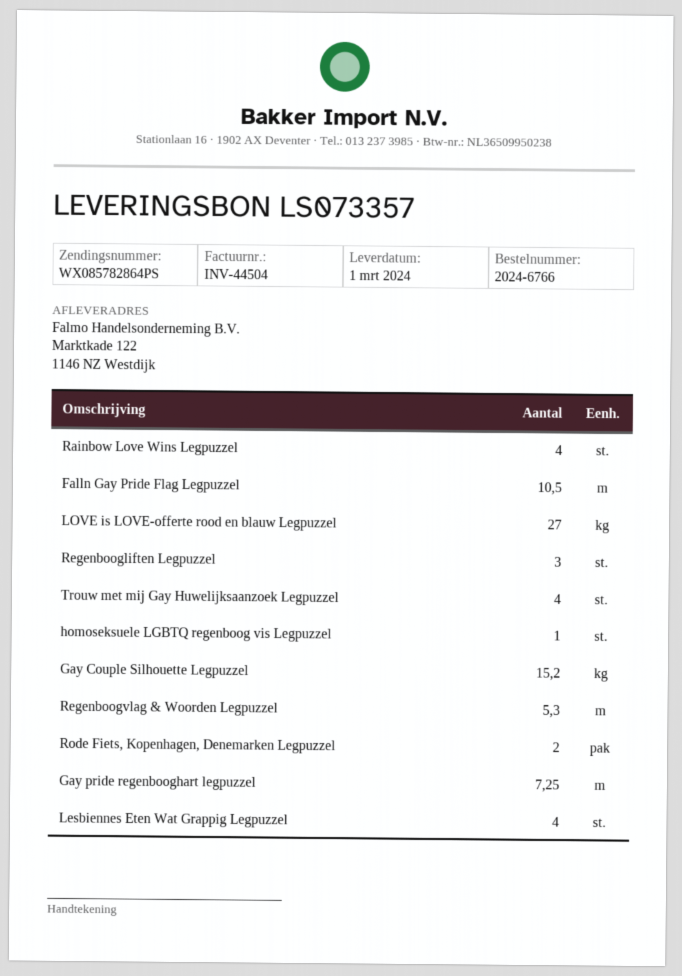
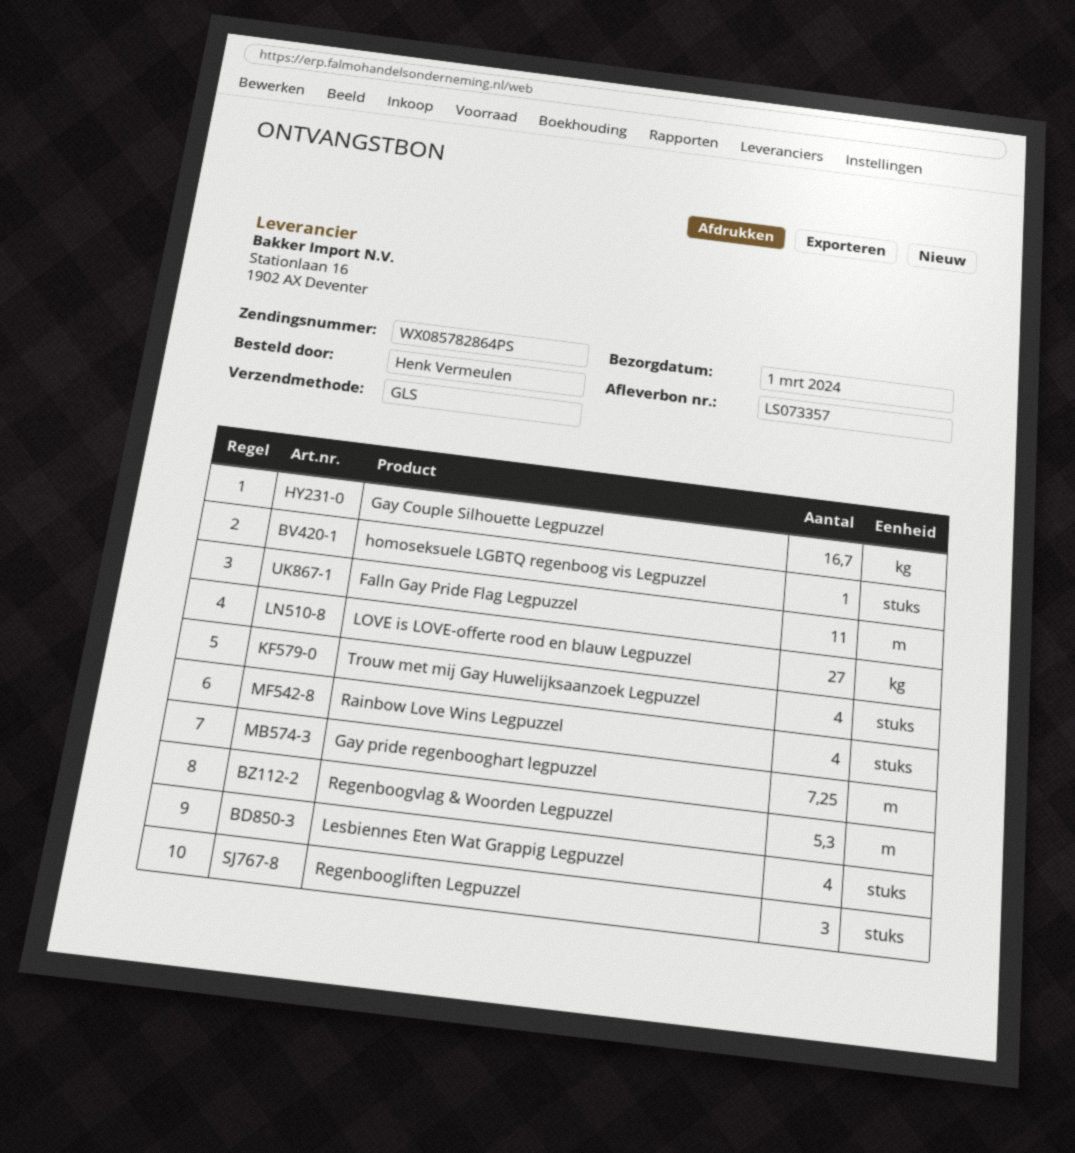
Falln Gay Pride Flag Legpuzzel: 10.5 -> 11
Gay Couple Silhouette Legpuzzel: 15.2 -> 16.7
Rode Fiets, Kopenhagen, Denemarken Legpuzzel: 2 -> none

